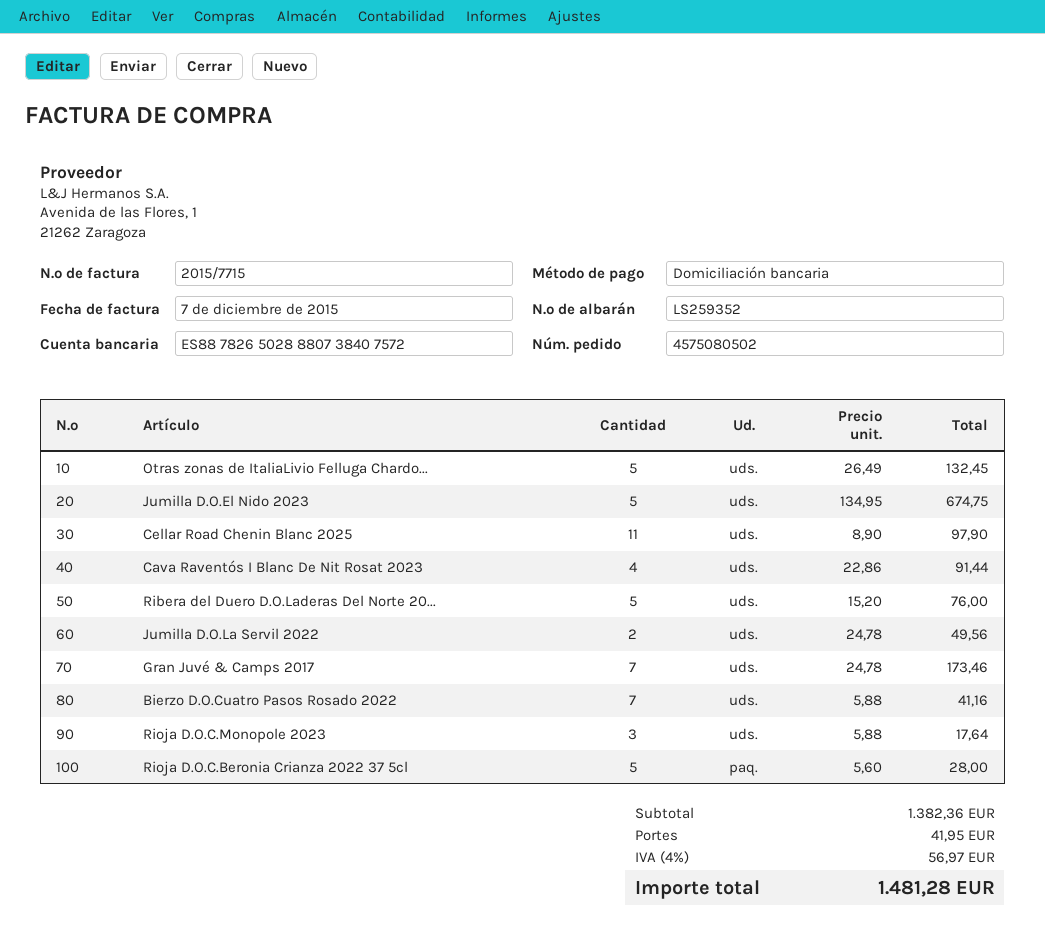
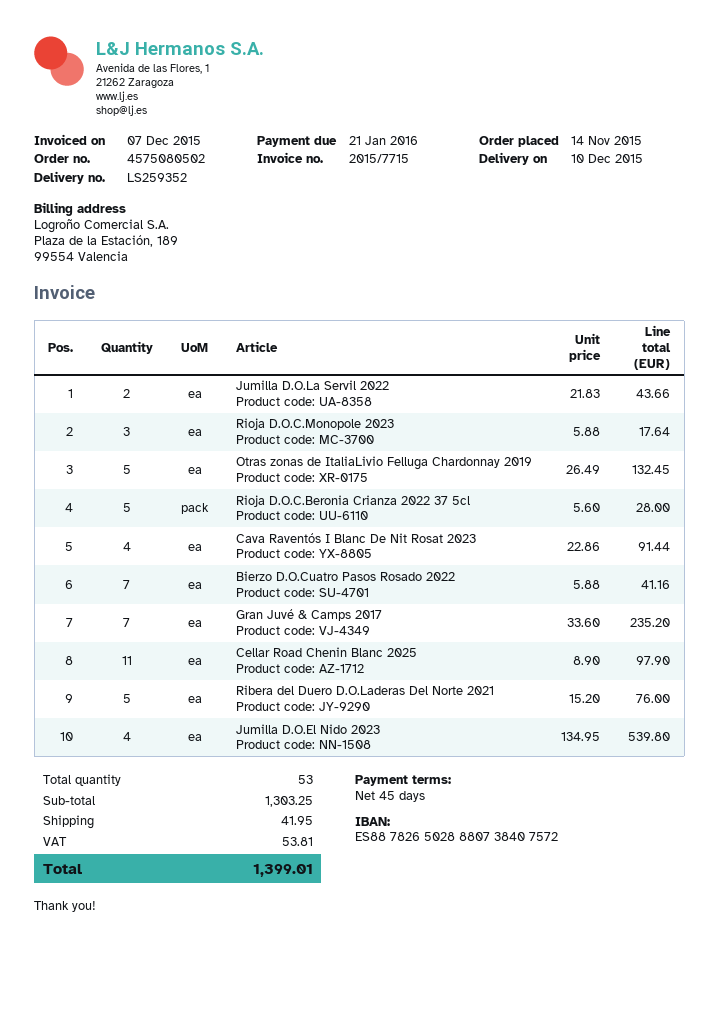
Jumilla D.O.El Nido 2023: 5 x 134.95 = 674.75 -> 4 x 134.95 = 539.80
Jumilla D.O.La Servil 2022: 2 x 24.78 = 49.56 -> 2 x 21.83 = 43.66
Gran Juvé & Camps 2017: 7 x 24.78 = 173.46 -> 7 x 33.60 = 235.20
subtotal: 1382.36 -> 1303.25
tax: 56.97 -> 53.81
total: 1481.28 -> 1399.01

